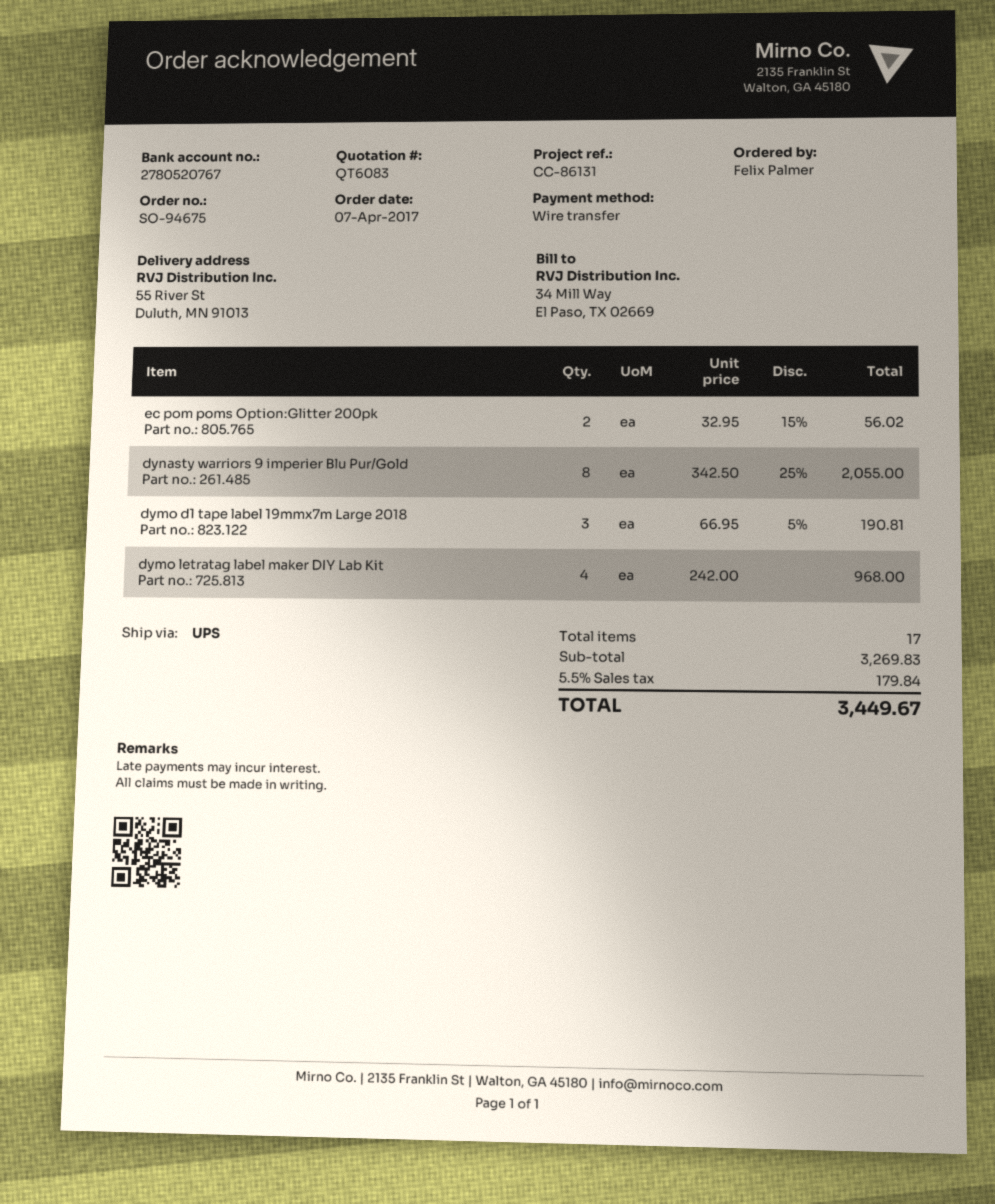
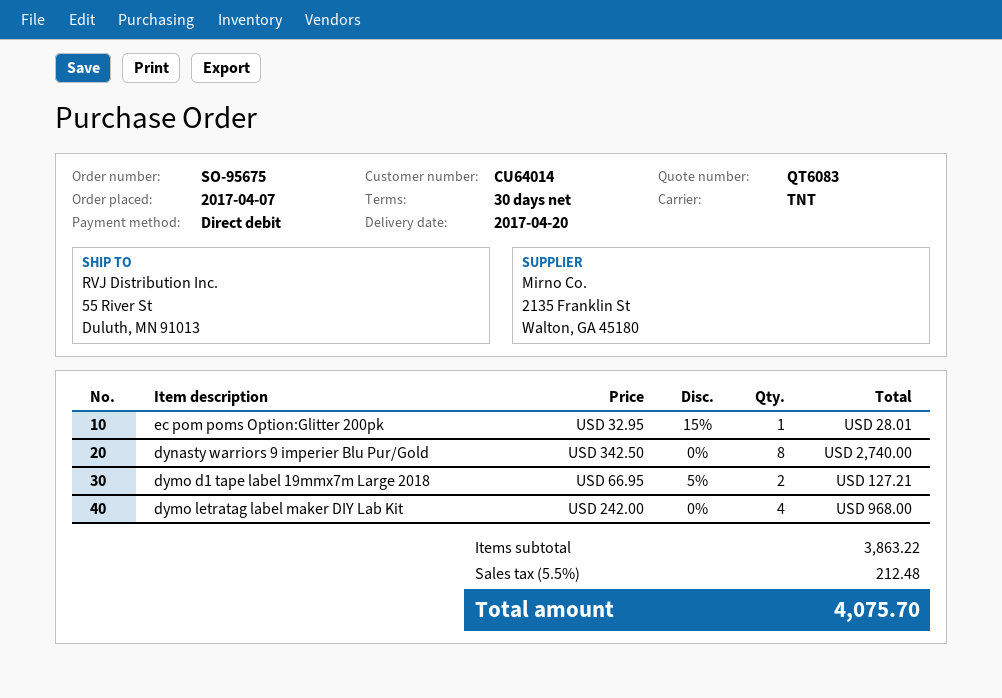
order number: SO-94675 -> SO-95675
payment method: bank transfer -> direct debit
shipping method: UPS -> TNT
ec pom poms Option:Glitter 200pk: 2 x 32.95 - 15% = 56.02 -> 1 x 32.95 - 15% = 28.01
dynasty warriors 9 imperier Blu Pur/Gold: 8 x 342.50 - 25% = 2055.00 -> 8 x 342.50 = 2740.00
dymo d1 tape label 19mmx7m Large 2018: 3 x 66.95 - 5% = 190.81 -> 2 x 66.95 - 5% = 127.21
subtotal: 3269.83 -> 3863.22
tax: 5.5% = 179.84 -> 5.5% = 212.48
total: 3449.67 -> 4075.70

